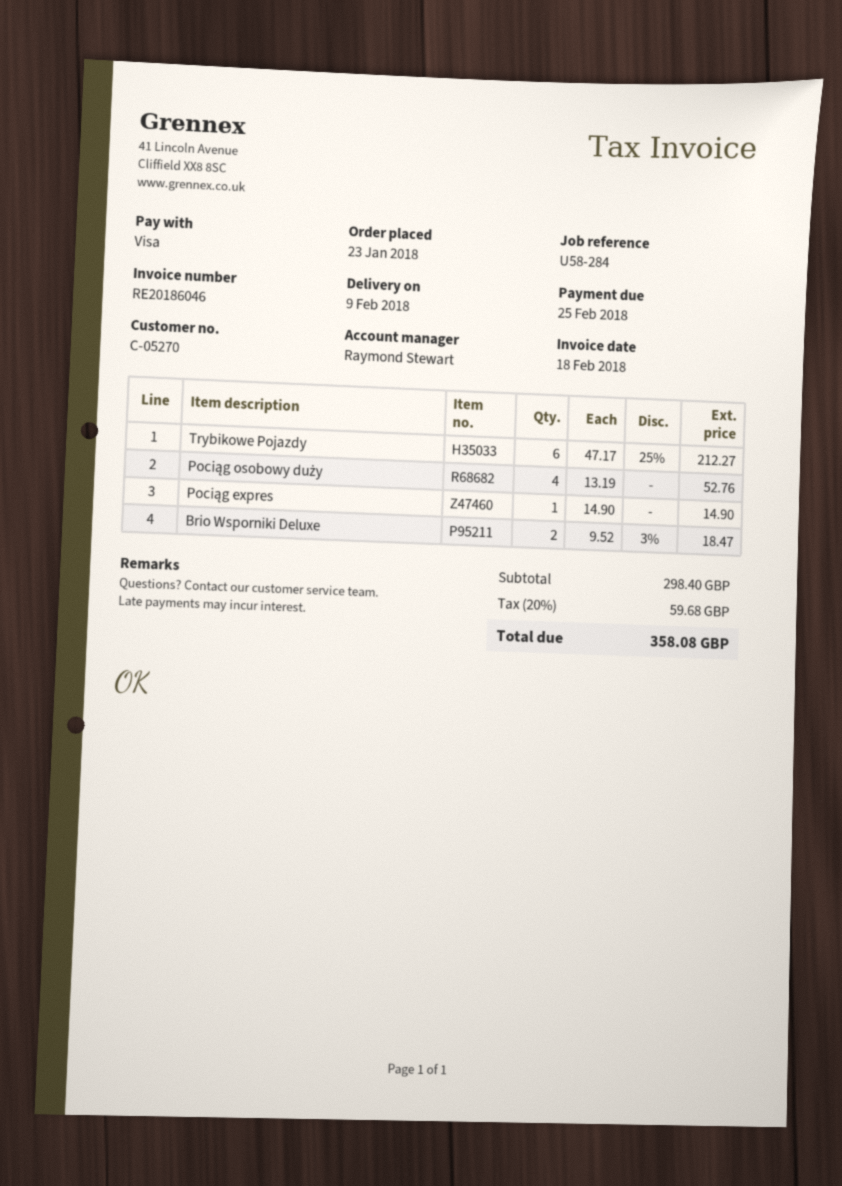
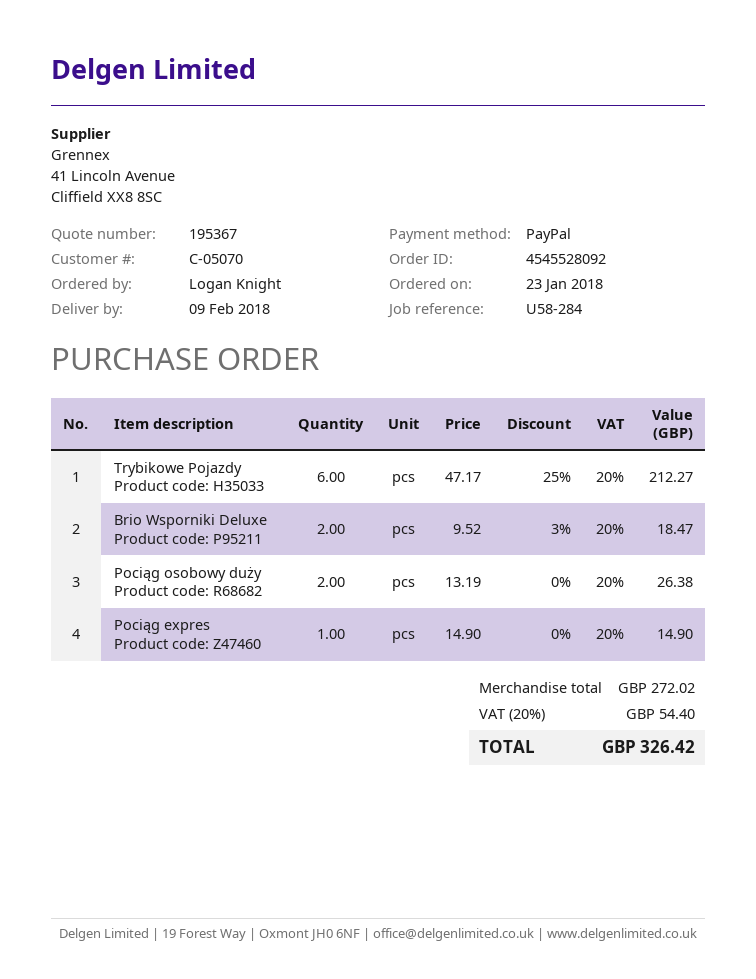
customer number: C-05270 -> C-05070
payment method: Visa -> PayPal
Pociąg osobowy duży: 4 x 13.19 = 52.76 -> 2 x 13.19 = 26.38
subtotal: 298.40 -> 272.02
tax: 20% = 59.68 -> 20% = 54.40
total: 358.08 -> 326.42

